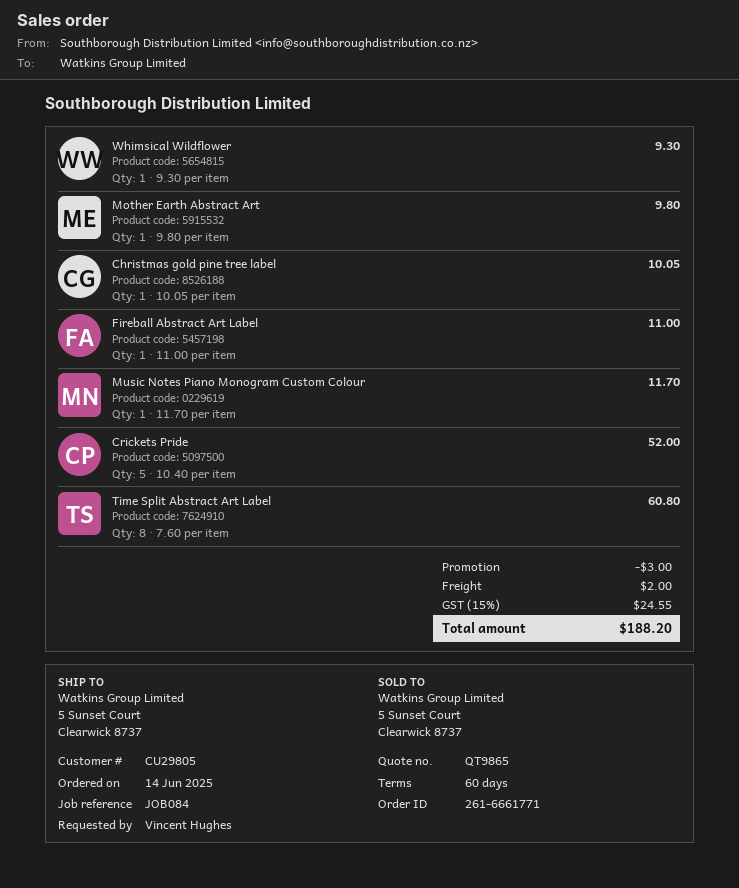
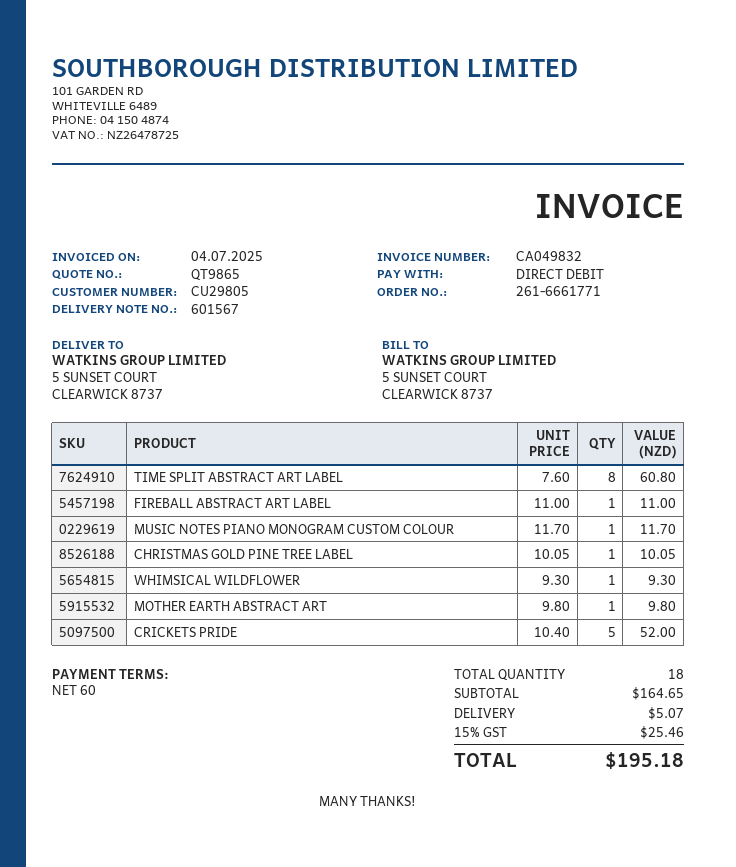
discount: 3.00 -> none
shipping: 2.00 -> 5.07
tax: 15% = 24.55 -> 15% = 25.46
total: 188.20 -> 195.18

